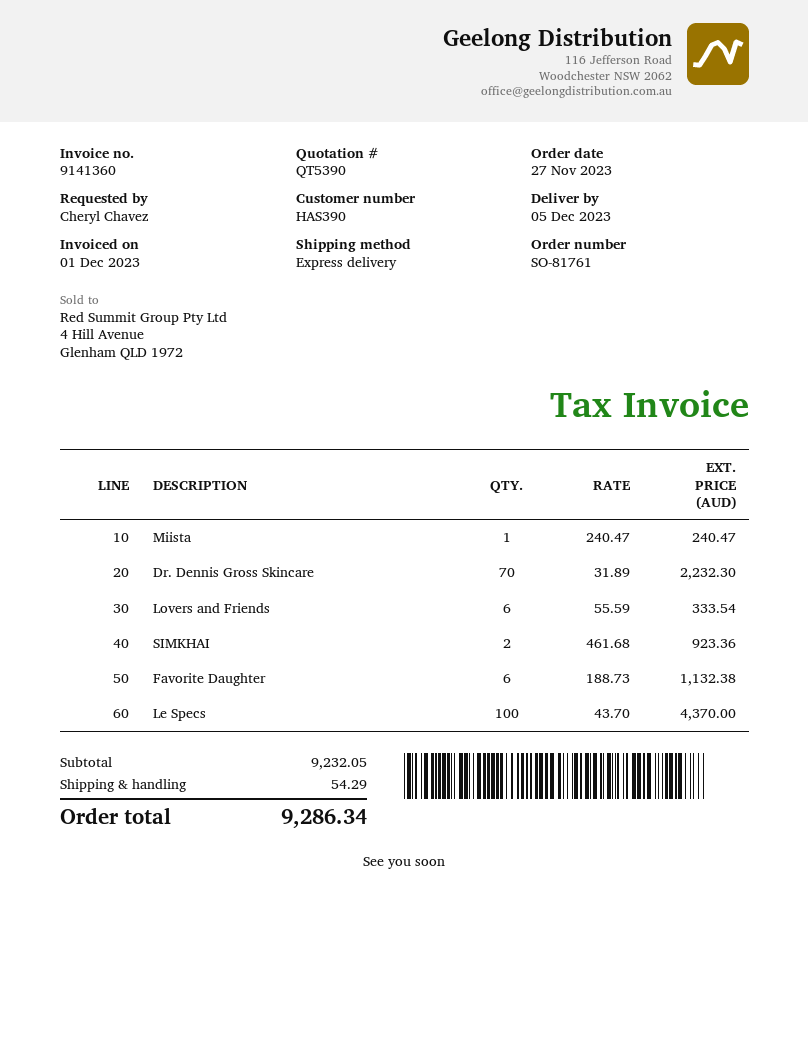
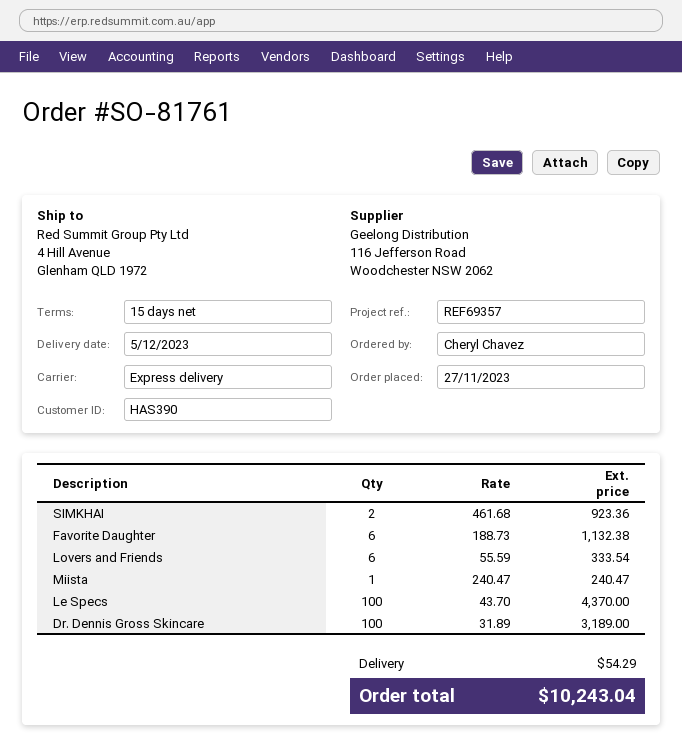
Dr. Dennis Gross Skincare: 70 x 31.89 = 2232.30 -> 100 x 31.89 = 3189.00
total: 9286.34 -> 10243.04

